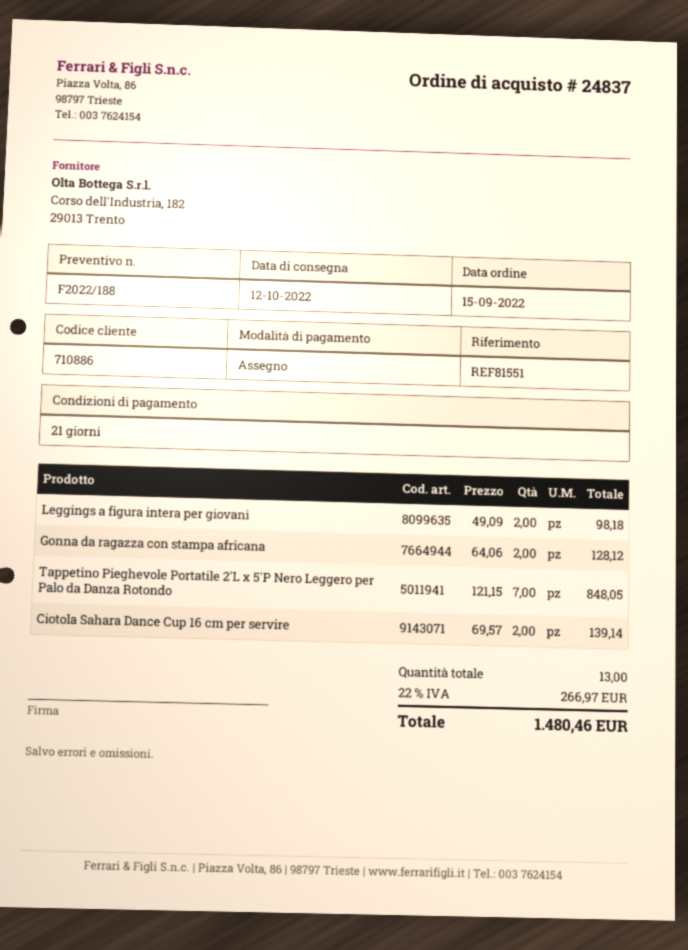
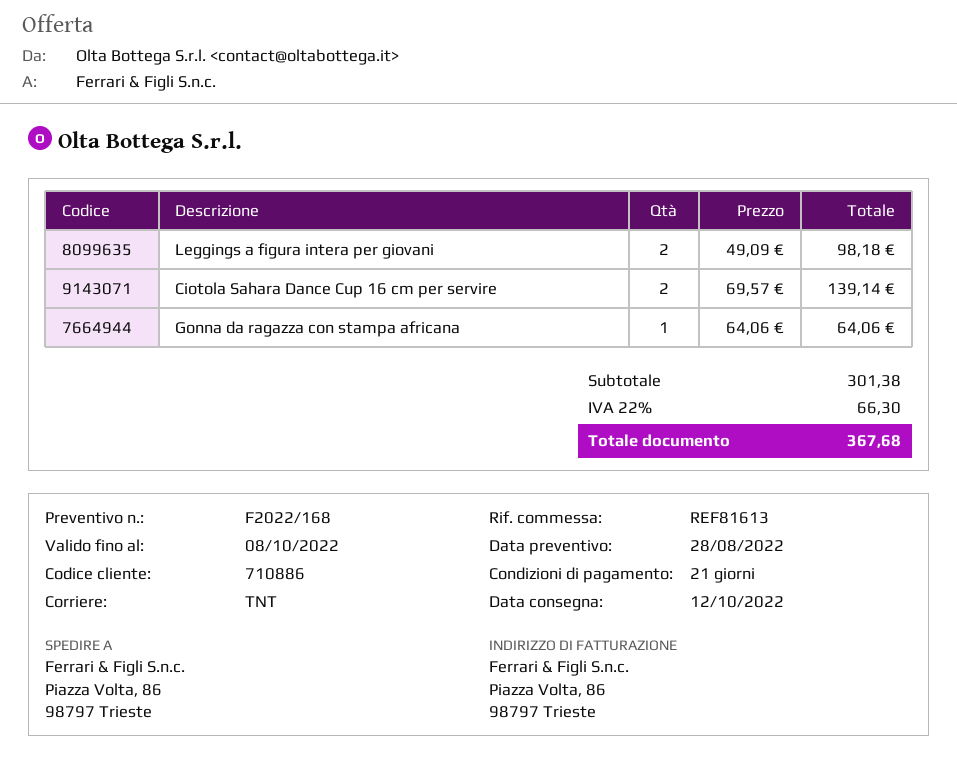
quote number: F2022/188 -> F2022/168
reference: REF81551 -> REF81613
Gonna da ragazza con stampa africana: 2 x 64.06 = 128.12 -> 1 x 64.06 = 64.06
Tappetino Pieghevole Portatile 2'L x 5'P Nero Leggero per Palo da Danza Rotondo: 7 x 121.15 = 848.05 -> none
tax: 22% = 266.97 -> 22% = 66.30
total: 1480.46 -> 367.68

